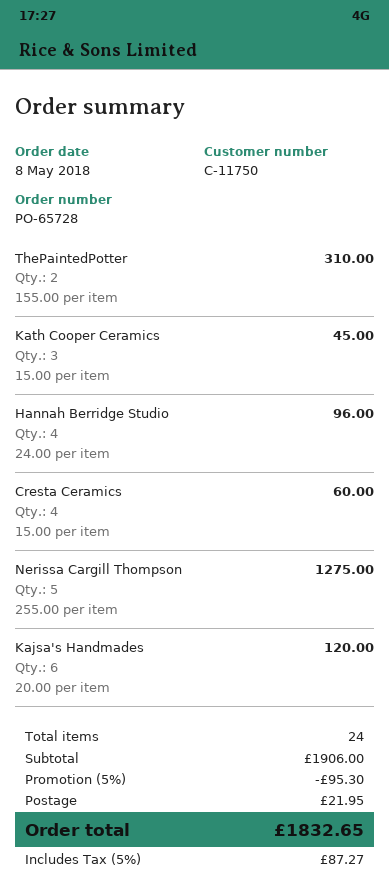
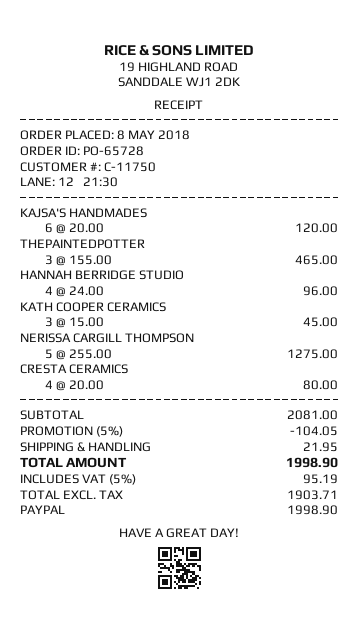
ThePaintedPotter: 2 x 155.00 = 310.00 -> 3 x 155.00 = 465.00
Cresta Ceramics: 4 x 15.00 = 60.00 -> 4 x 20.00 = 80.00
subtotal: 1906.00 -> 2081.00
discount: 5% = 95.30 -> 5% = 104.05
tax: 5% = 87.27 -> 5% = 95.19
total: 1832.65 -> 1998.90

